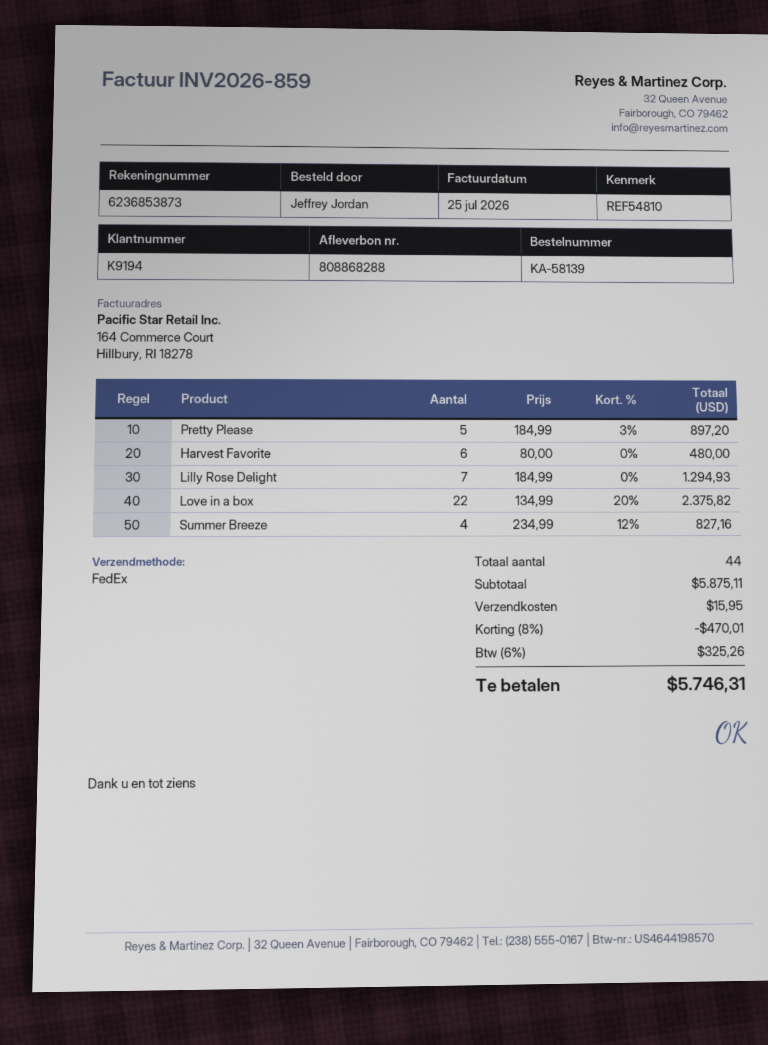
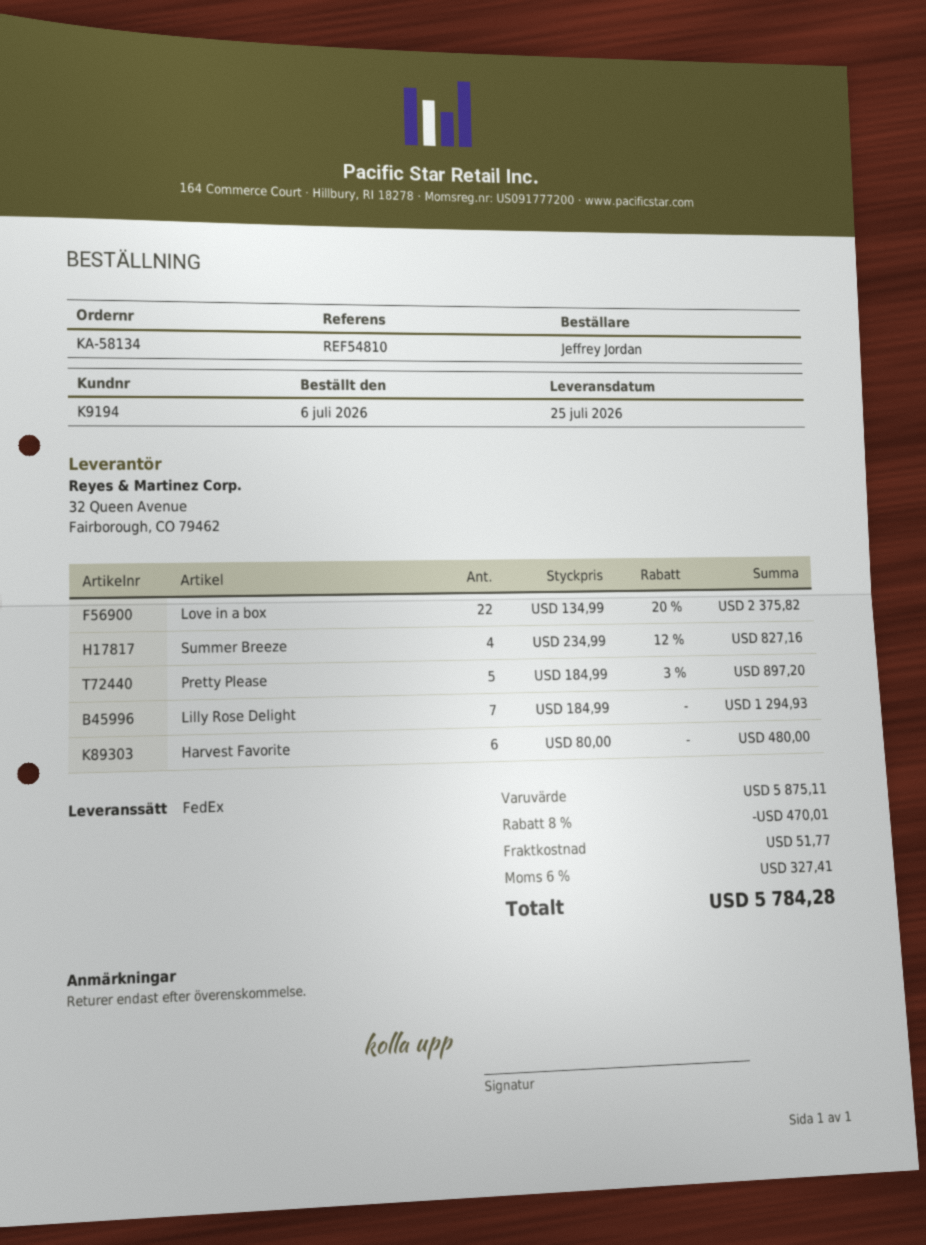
order number: KA-58139 -> KA-58134
shipping: 15.95 -> 51.77
tax: 6% = 325.26 -> 6% = 327.41
total: 5746.31 -> 5784.28

